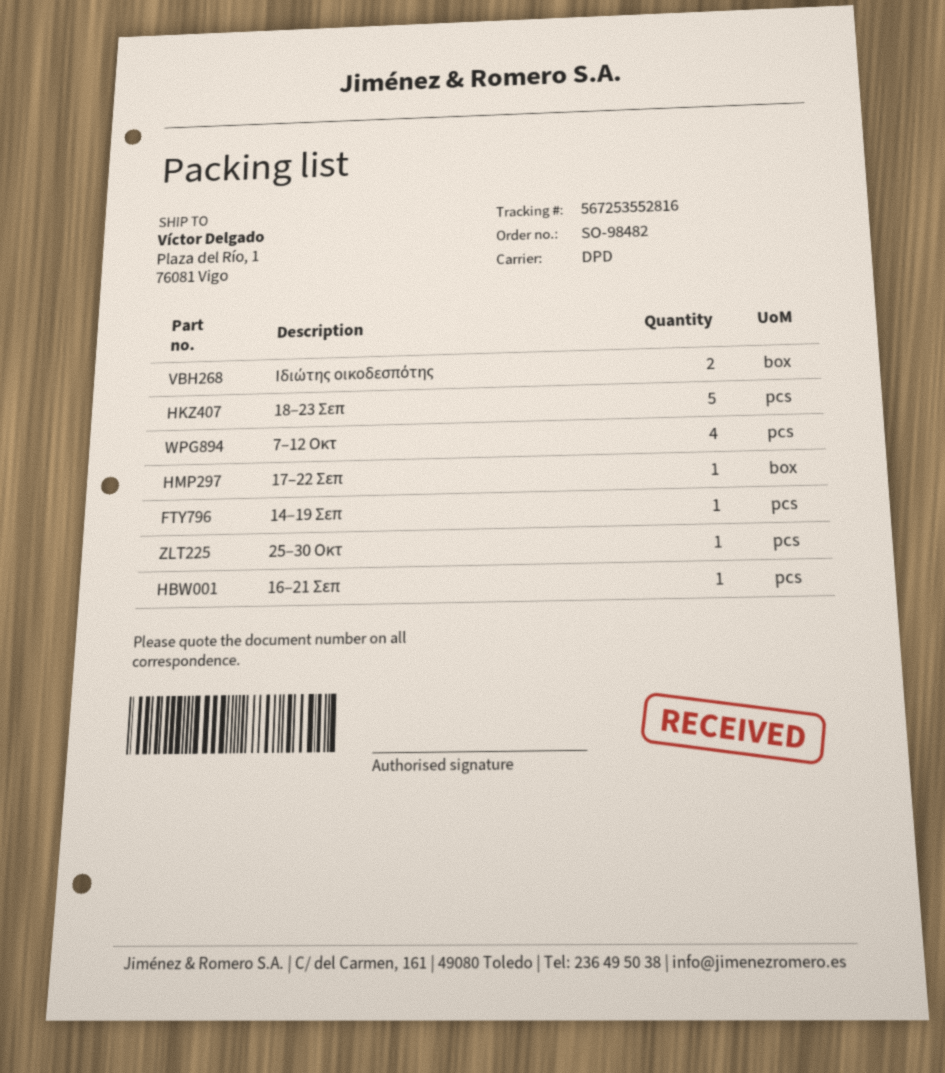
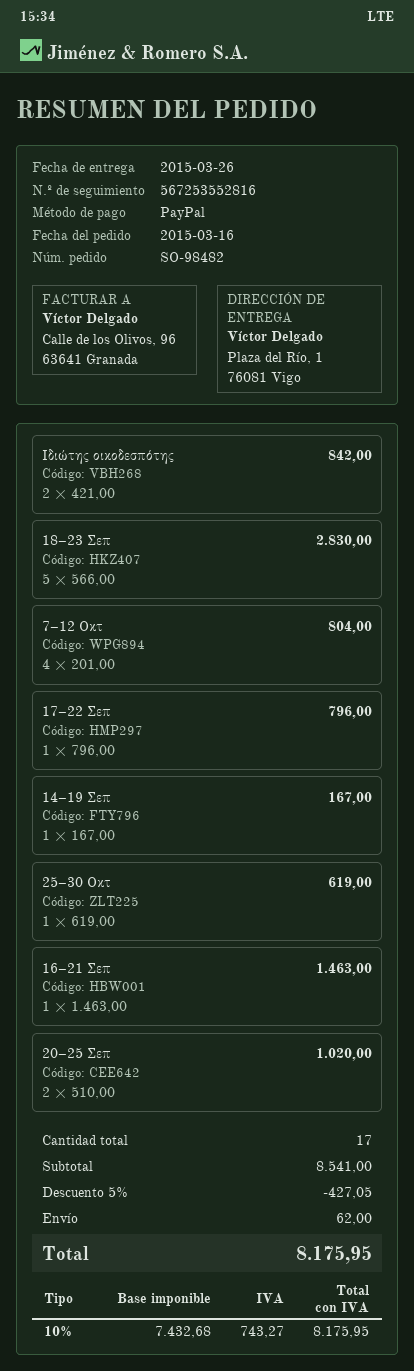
20–25 Σεπ: none -> 2

